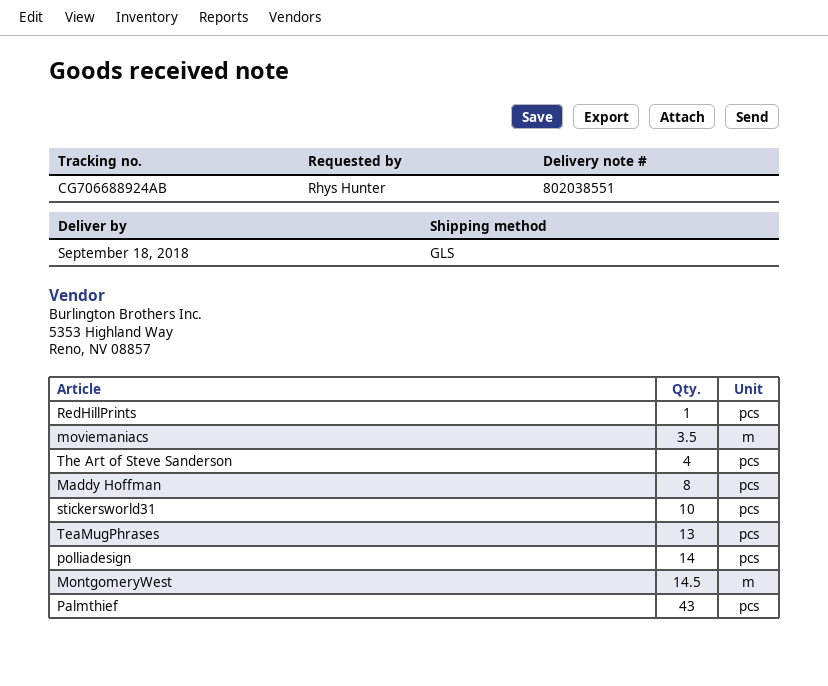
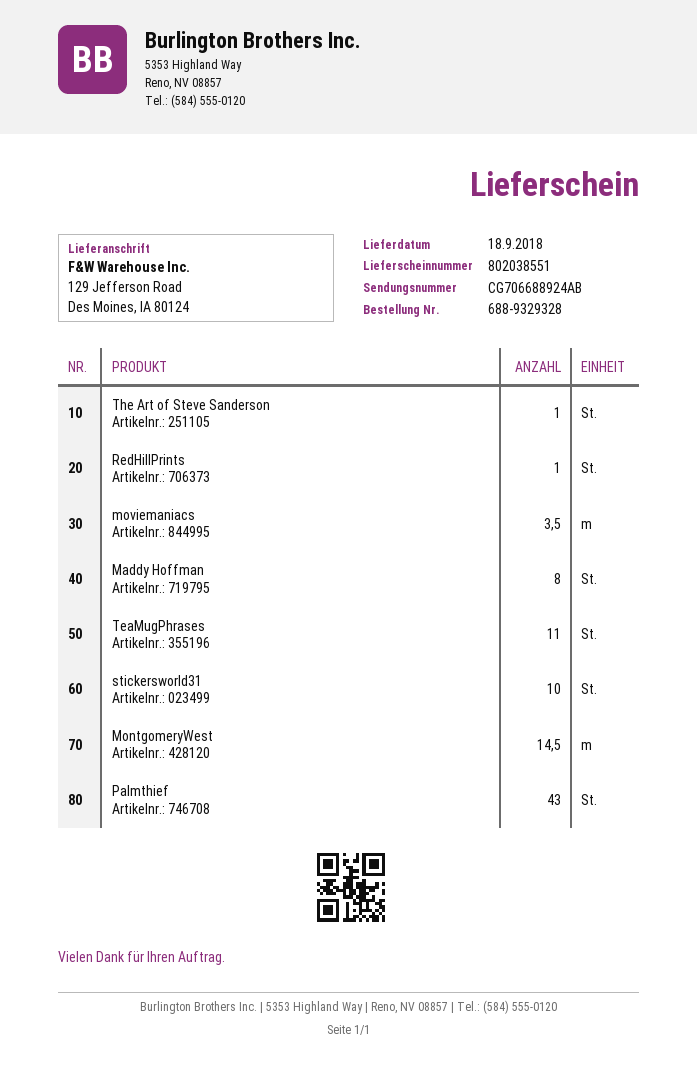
The Art of Steve Sanderson: 4 -> 1
TeaMugPhrases: 13 -> 11
polliadesign: 14 -> none

